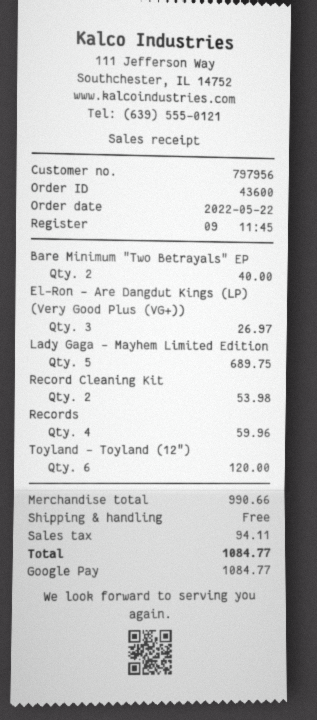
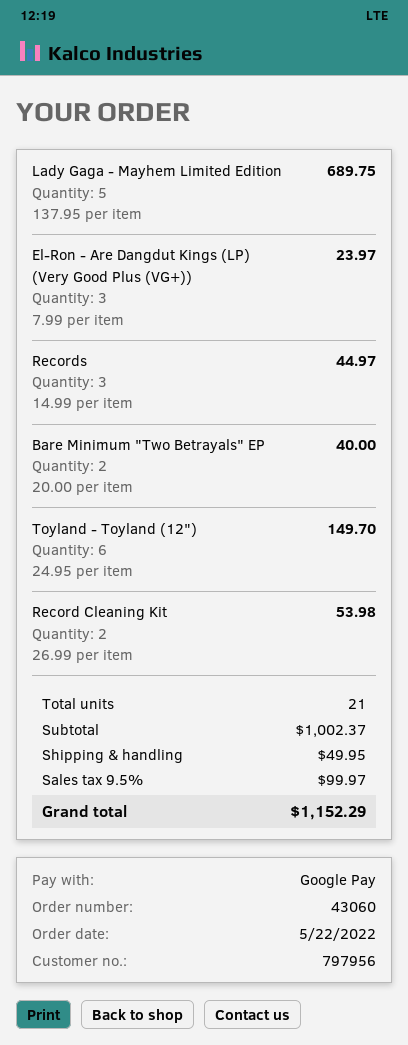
order number: 43600 -> 43060
El-Ron - Are Dangdut Kings (LP) (Very Good Plus (VG+)): 3 for 26.97 -> 3 for 23.97
Records: 4 for 59.96 -> 3 for 44.97
Toyland - Toyland (12"): 6 for 120.00 -> 6 for 149.70
subtotal: 990.66 -> 1002.37
shipping: 0.00 -> 49.95
tax: 94.11 -> 99.97
total: 1084.77 -> 1152.29

